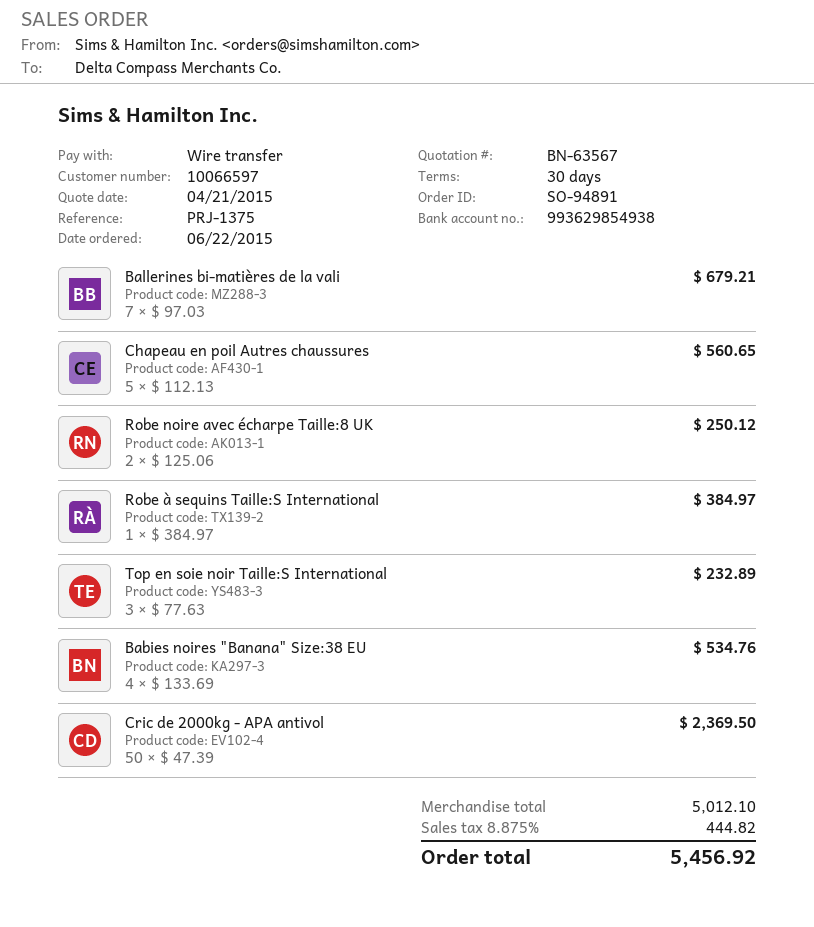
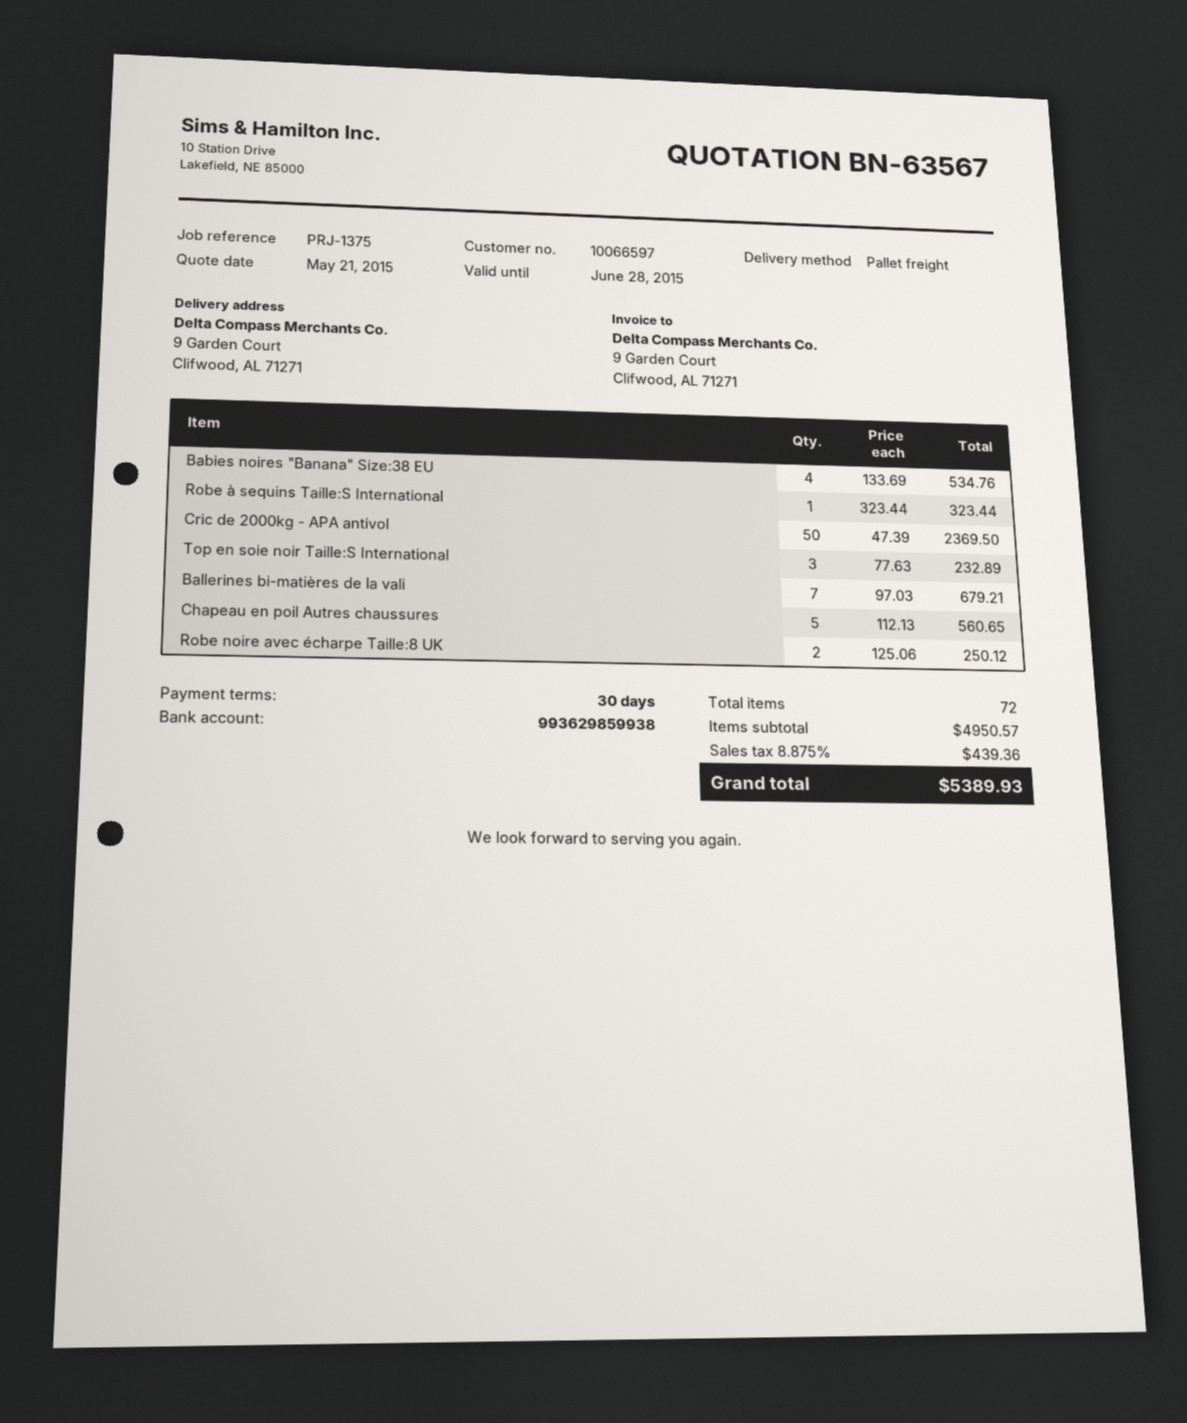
quote date: 2015-04-21 -> 2015-05-21
bank account: 993629854938 -> 993629859938
Robe à sequins Taille:S International: 1 x 384.97 = 384.97 -> 1 x 323.44 = 323.44
subtotal: 5012.10 -> 4950.57
tax: 8.875% = 444.82 -> 8.875% = 439.36
total: 5456.92 -> 5389.93

